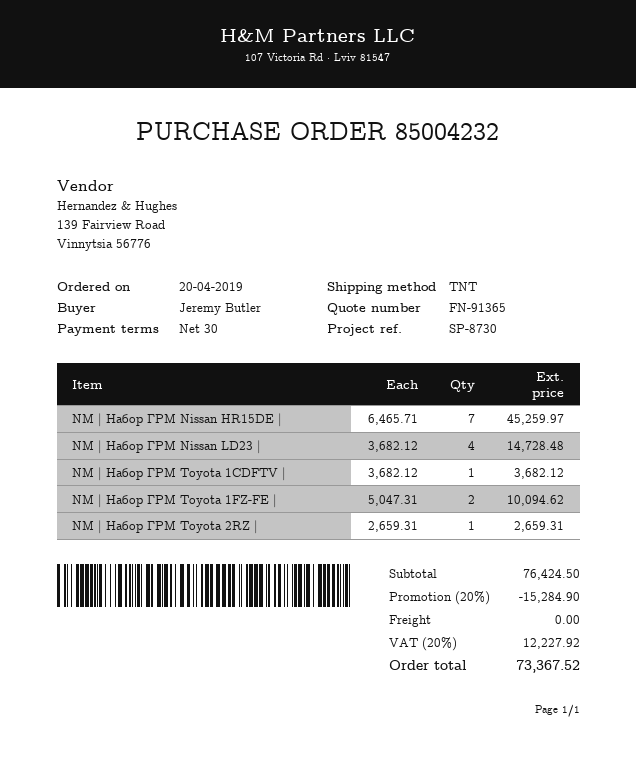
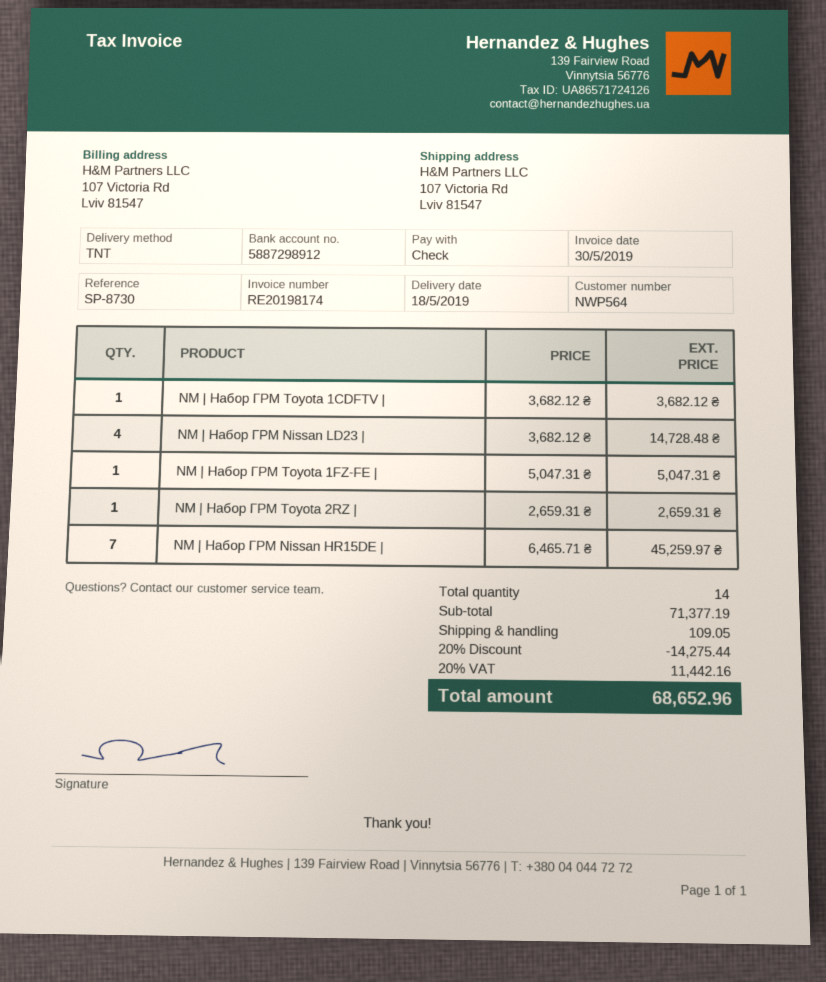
NM | Набор ГРМ Toyota 1FZ-FE |: 2 x 5047.31 = 10094.62 -> 1 x 5047.31 = 5047.31
subtotal: 76424.50 -> 71377.19
discount: 20% = 15284.90 -> 20% = 14275.44
shipping: 0.00 -> 109.05
tax: 20% = 12227.92 -> 20% = 11442.16
total: 73367.52 -> 68652.96

